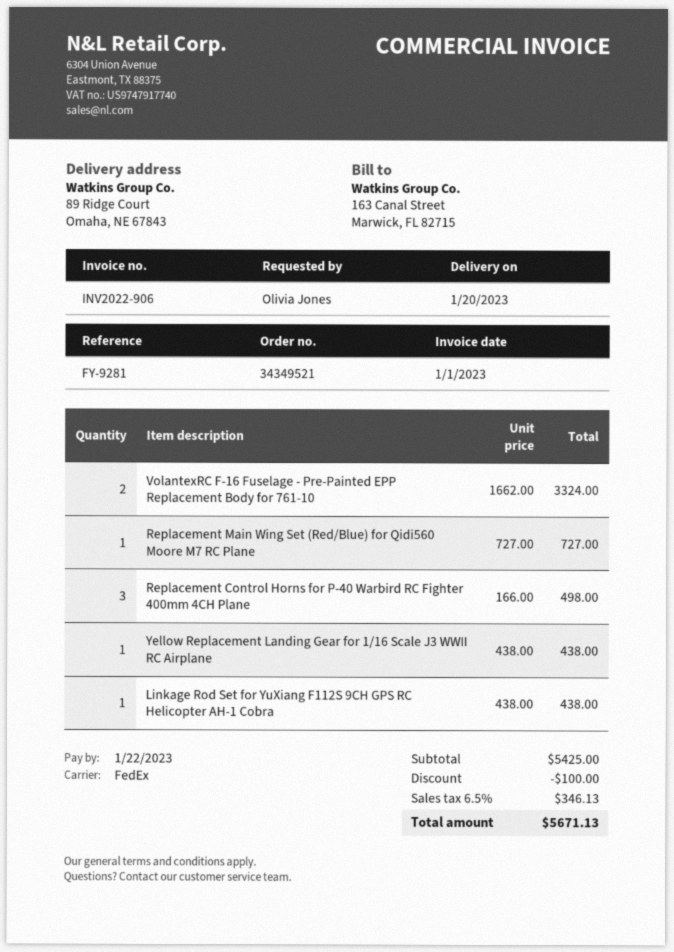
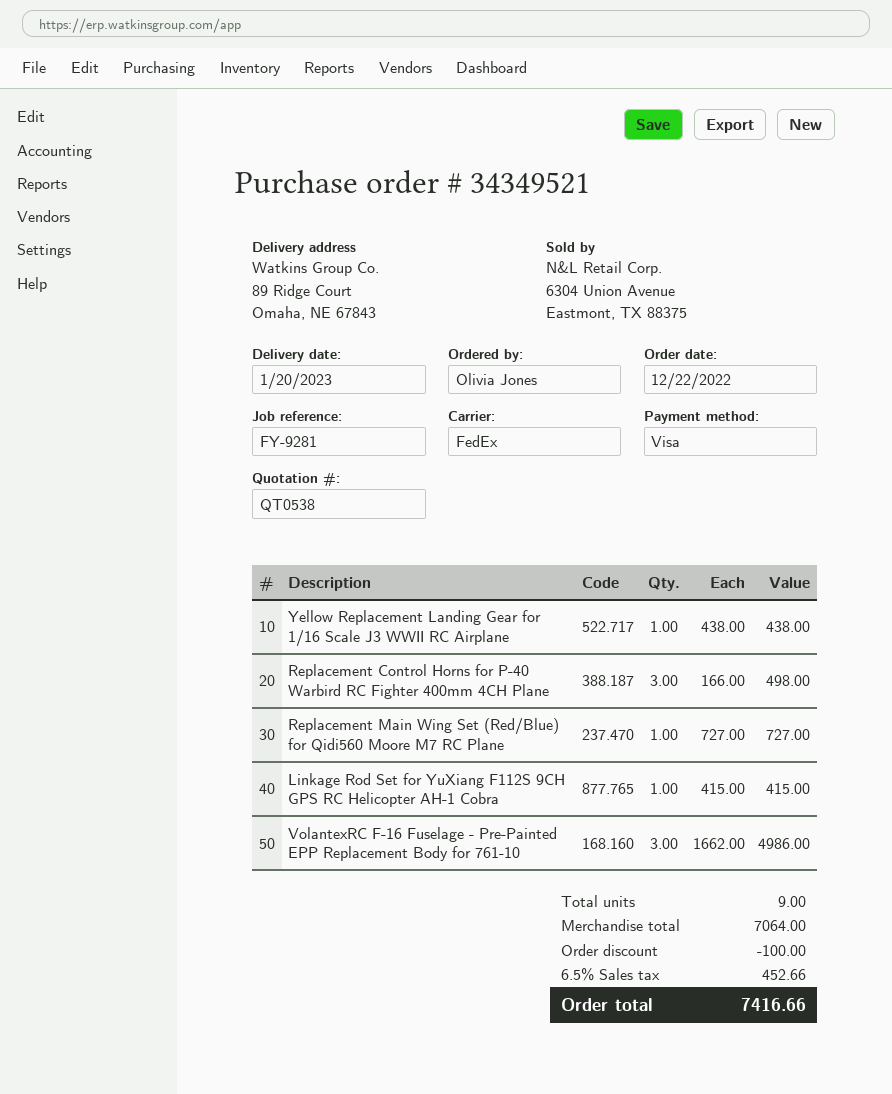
VolantexRC F-16 Fuselage - Pre-Painted EPP Replacement Body for 761-10: 2 x 1662.00 = 3324.00 -> 3 x 1662.00 = 4986.00
Linkage Rod Set for YuXiang F112S 9CH GPS RC Helicopter AH-1 Cobra: 1 x 438.00 = 438.00 -> 1 x 415.00 = 415.00
subtotal: 5425.00 -> 7064.00
tax: 6.5% = 346.13 -> 6.5% = 452.66
total: 5671.13 -> 7416.66

